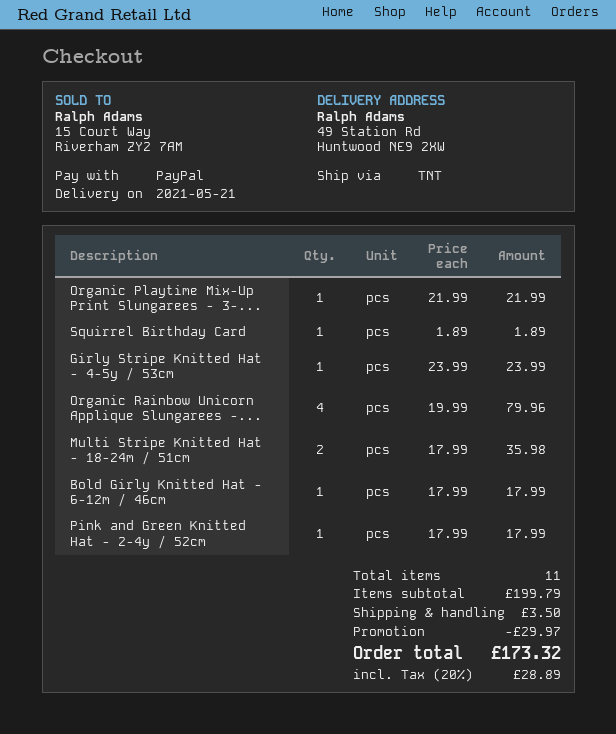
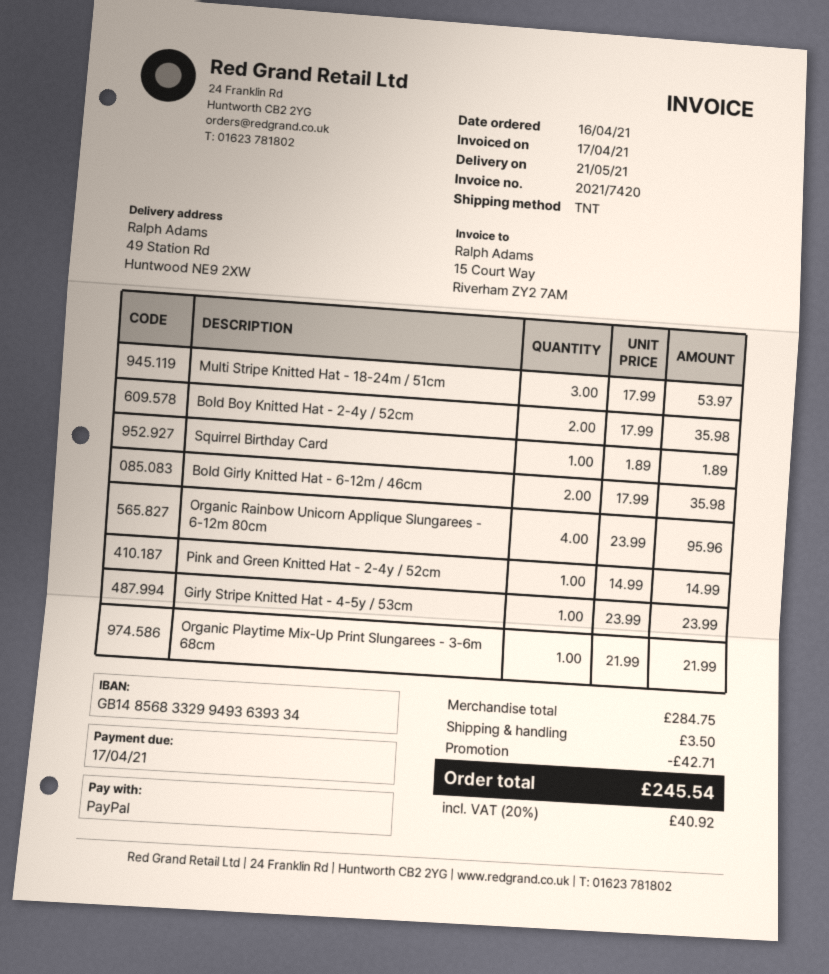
Organic Rainbow Unicorn Applique Slungarees -...: 4 x 19.99 = 79.96 -> 4 x 23.99 = 95.96
Multi Stripe Knitted Hat - 18-24m / 51cm: 2 x 17.99 = 35.98 -> 3 x 17.99 = 53.97
Bold Girly Knitted Hat - 6-12m / 46cm: 1 x 17.99 = 17.99 -> 2 x 17.99 = 35.98
Pink and Green Knitted Hat - 2-4y / 52cm: 1 x 17.99 = 17.99 -> 1 x 14.99 = 14.99
Bold Boy Knitted Hat - 2-4y / 52cm: none -> 2 x 17.99 = 35.98
subtotal: 199.79 -> 284.75
discount: 29.97 -> 42.71
tax: 20% = 28.89 -> 20% = 40.92
total: 173.32 -> 245.54

